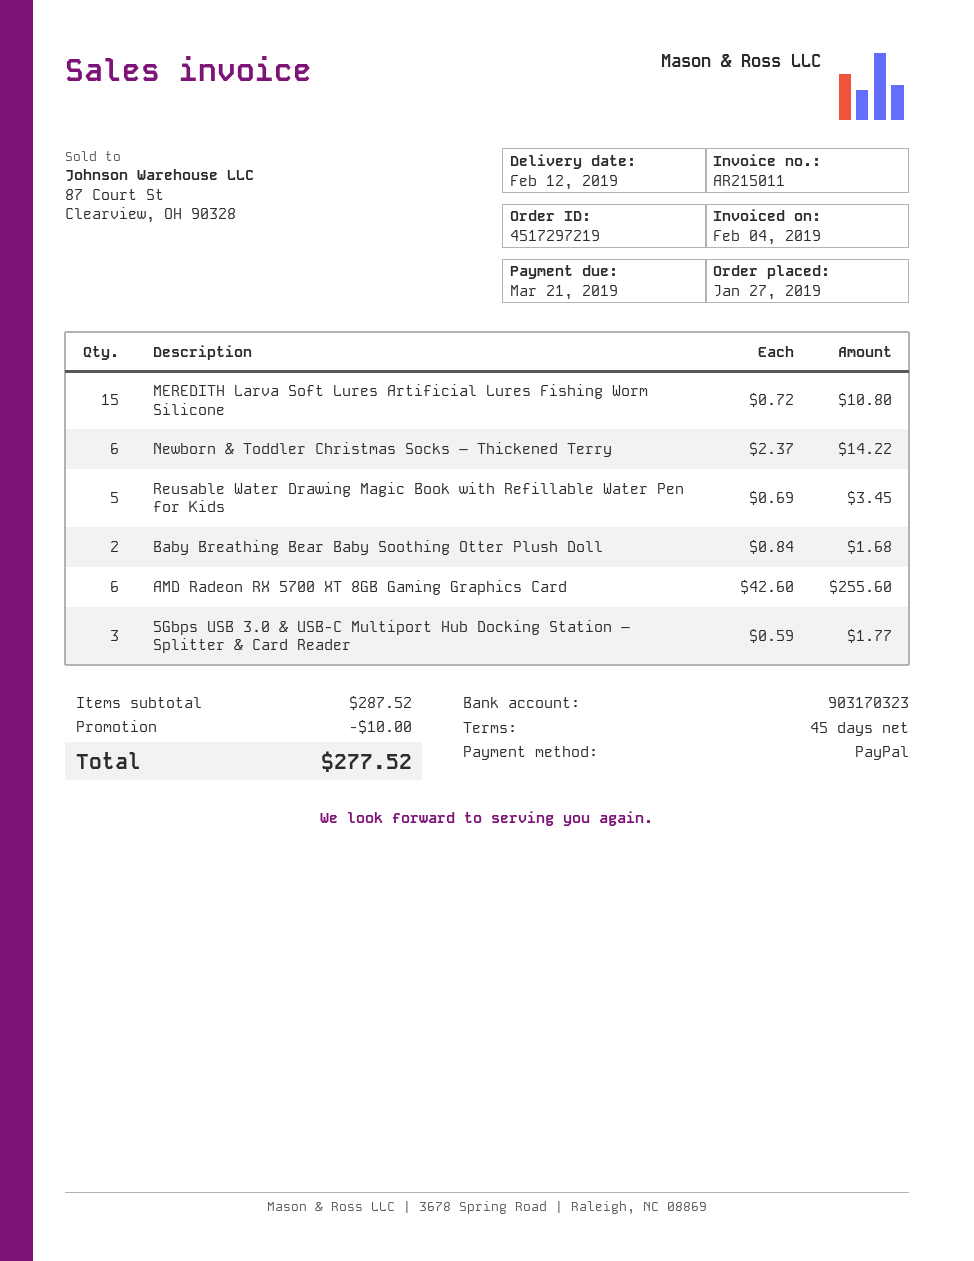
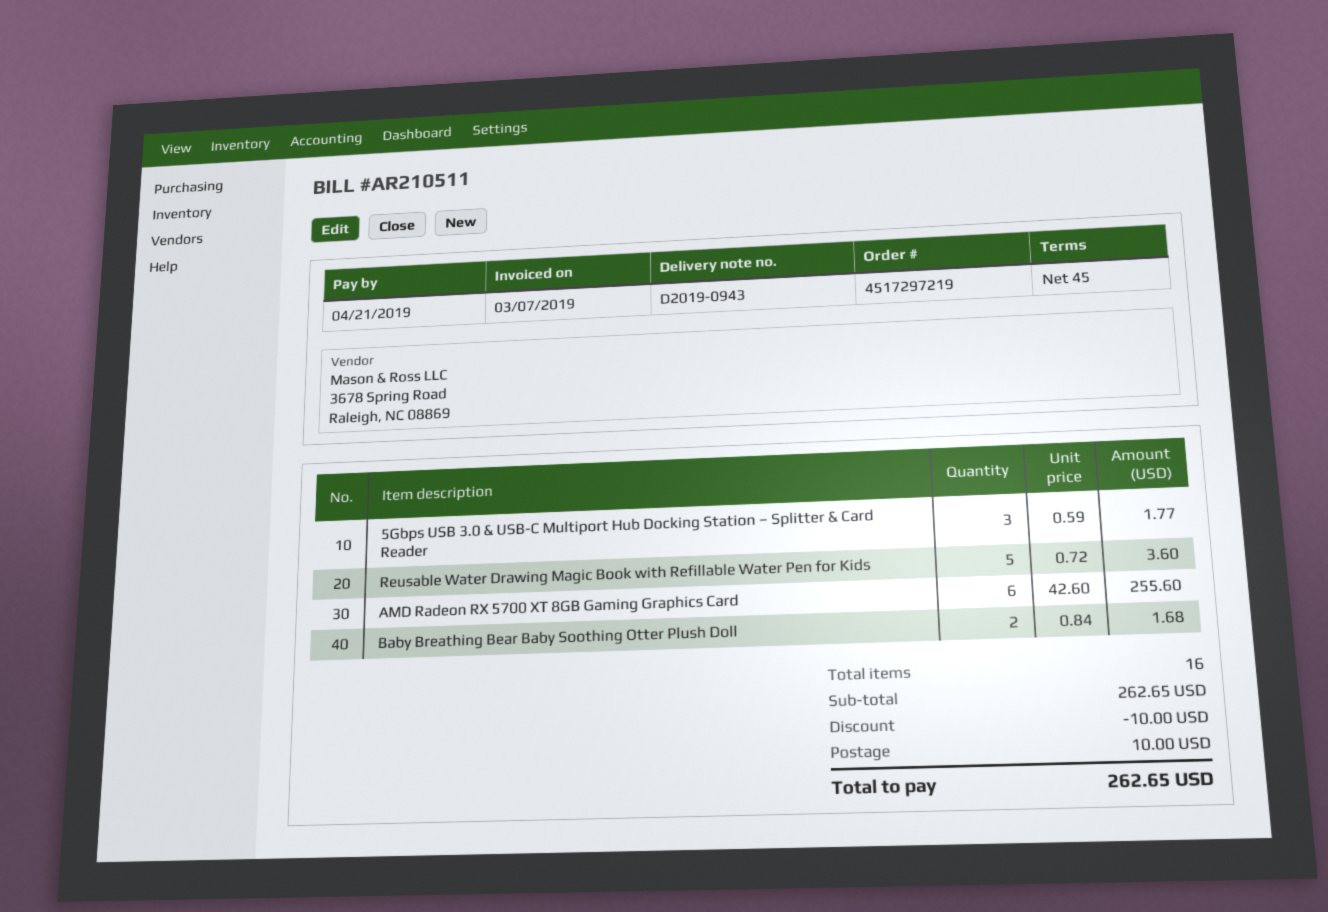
invoice number: AR215011 -> AR210511
invoice date: 2019-02-04 -> 2019-03-07
due date: 2019-03-21 -> 2019-04-21
MEREDITH Larva Soft Lures Artificial Lures Fishing Worm Silicone: 15 x 0.72 = 10.80 -> none
Newborn & Toddler Christmas Socks – Thickened Terry: 6 x 2.37 = 14.22 -> none
Reusable Water Drawing Magic Book with Refillable Water Pen for Kids: 5 x 0.69 = 3.45 -> 5 x 0.72 = 3.60
subtotal: 287.52 -> 262.65
shipping: none -> 10.00
total: 277.52 -> 262.65

